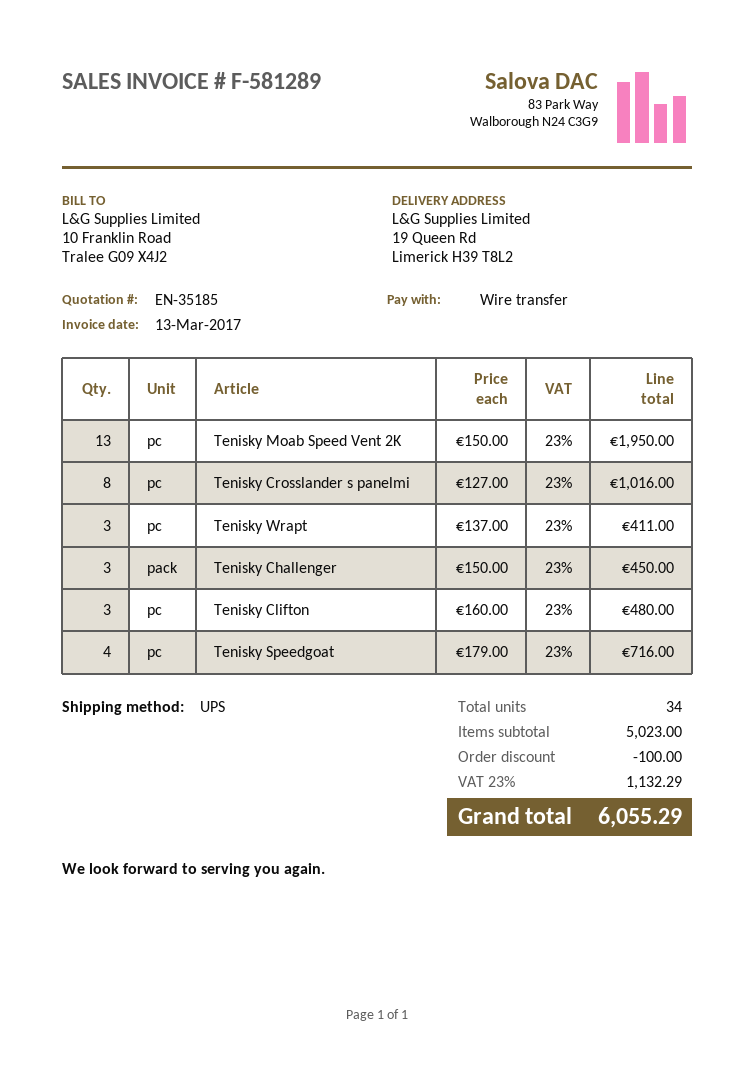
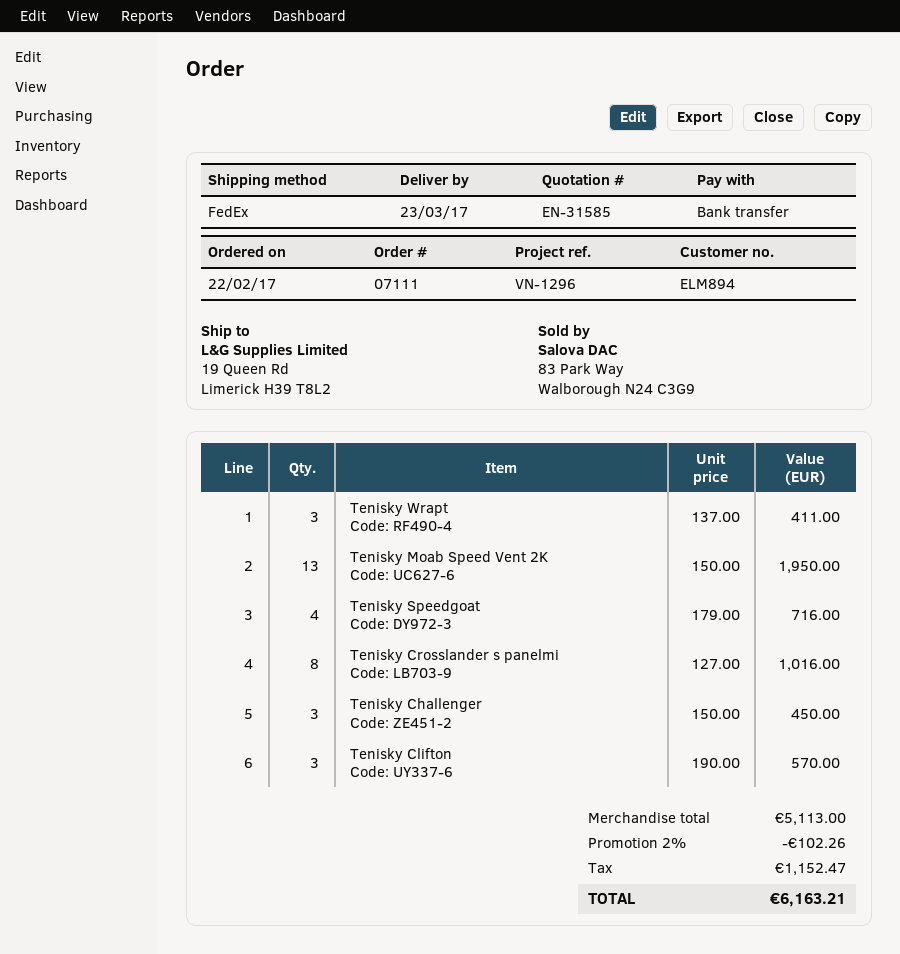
quote number: EN-35185 -> EN-31585
shipping method: UPS -> FedEx
Tenisky Clifton: 3 x 160.00 = 480.00 -> 3 x 190.00 = 570.00
subtotal: 5023.00 -> 5113.00
discount: 100.00 -> 102.26
tax: 1132.29 -> 1152.47
total: 6055.29 -> 6163.21

